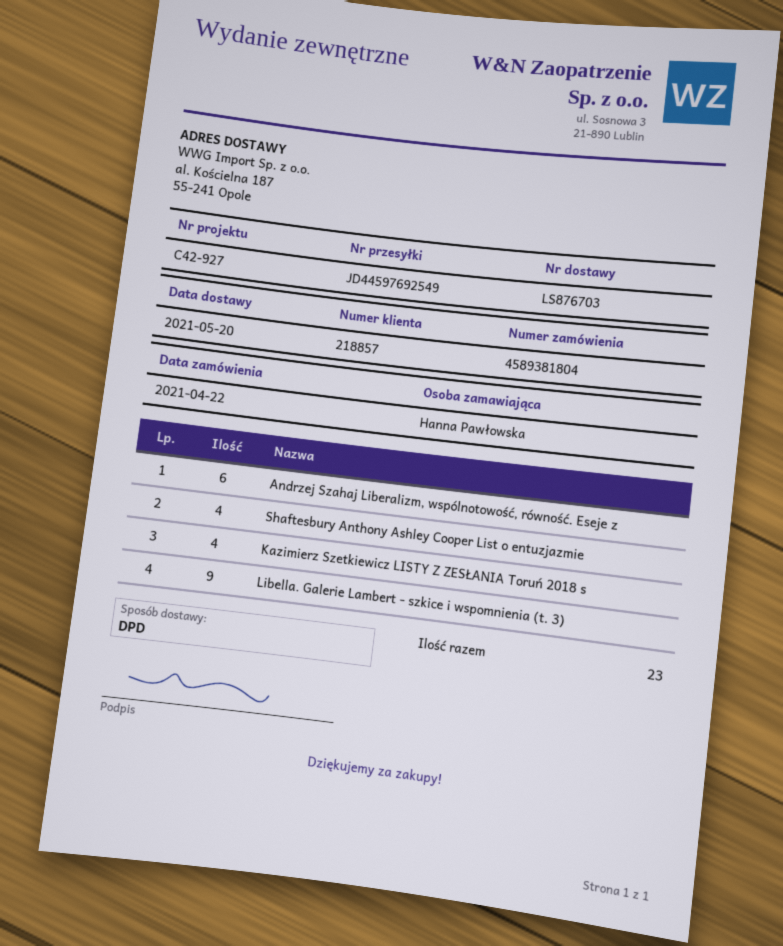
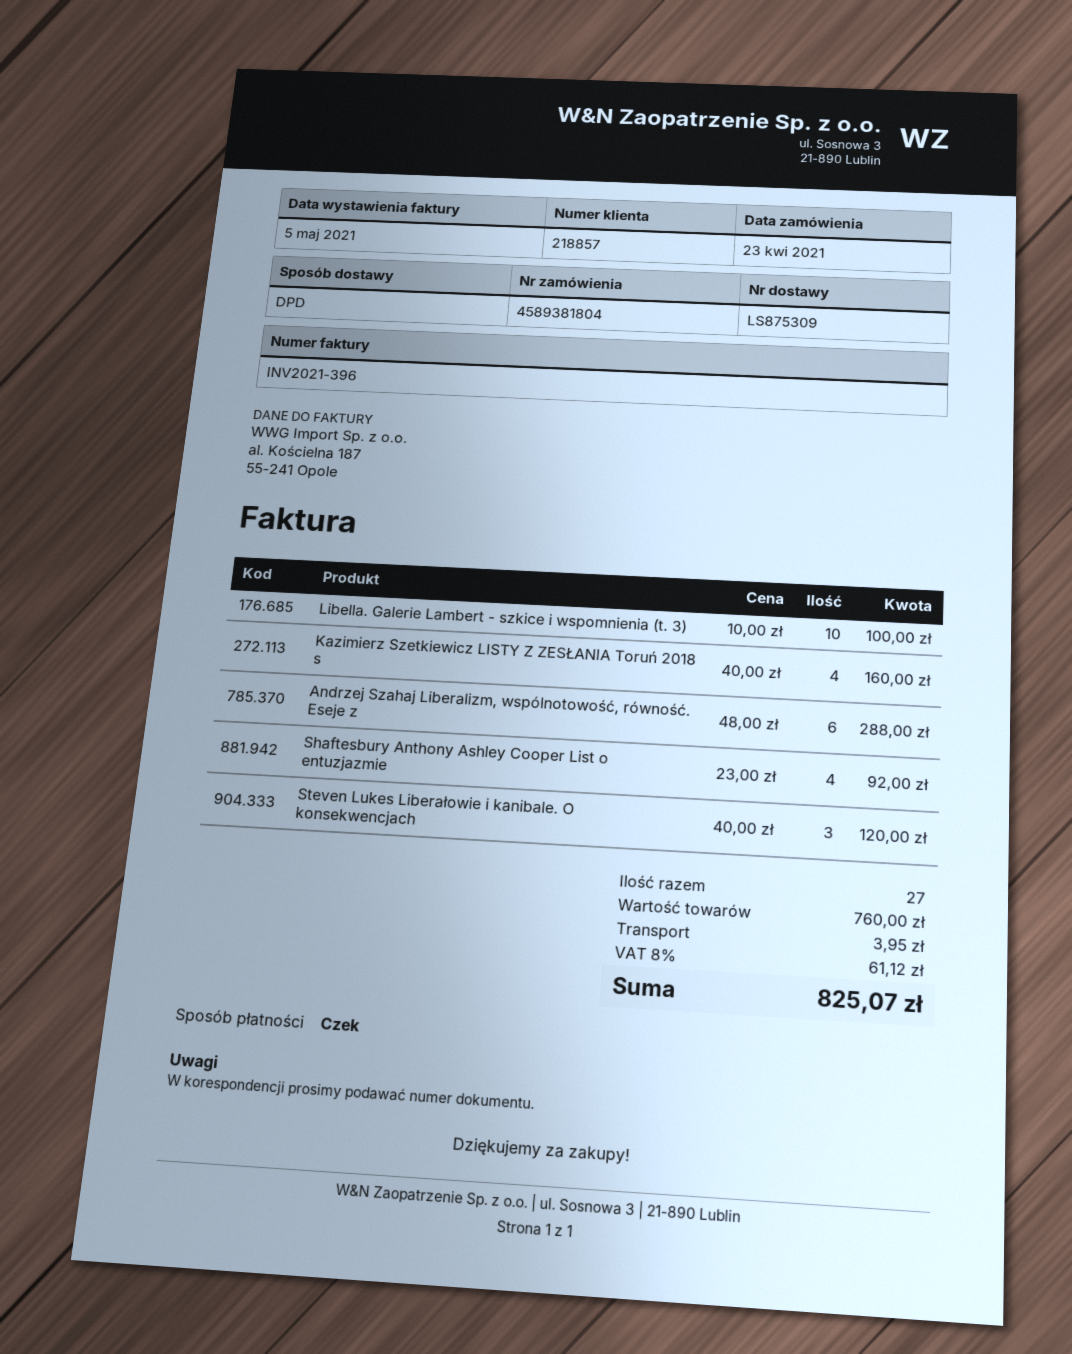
order date: 2021-04-22 -> 2021-04-23
delivery note number: LS876703 -> LS875309
Libella. Galerie Lambert - szkice i wspomnienia (t. 3): 9 -> 10
Steven Lukes Liberałowie i kanibale. O konsekwencjach: none -> 3
total quantity: 23 -> 27

